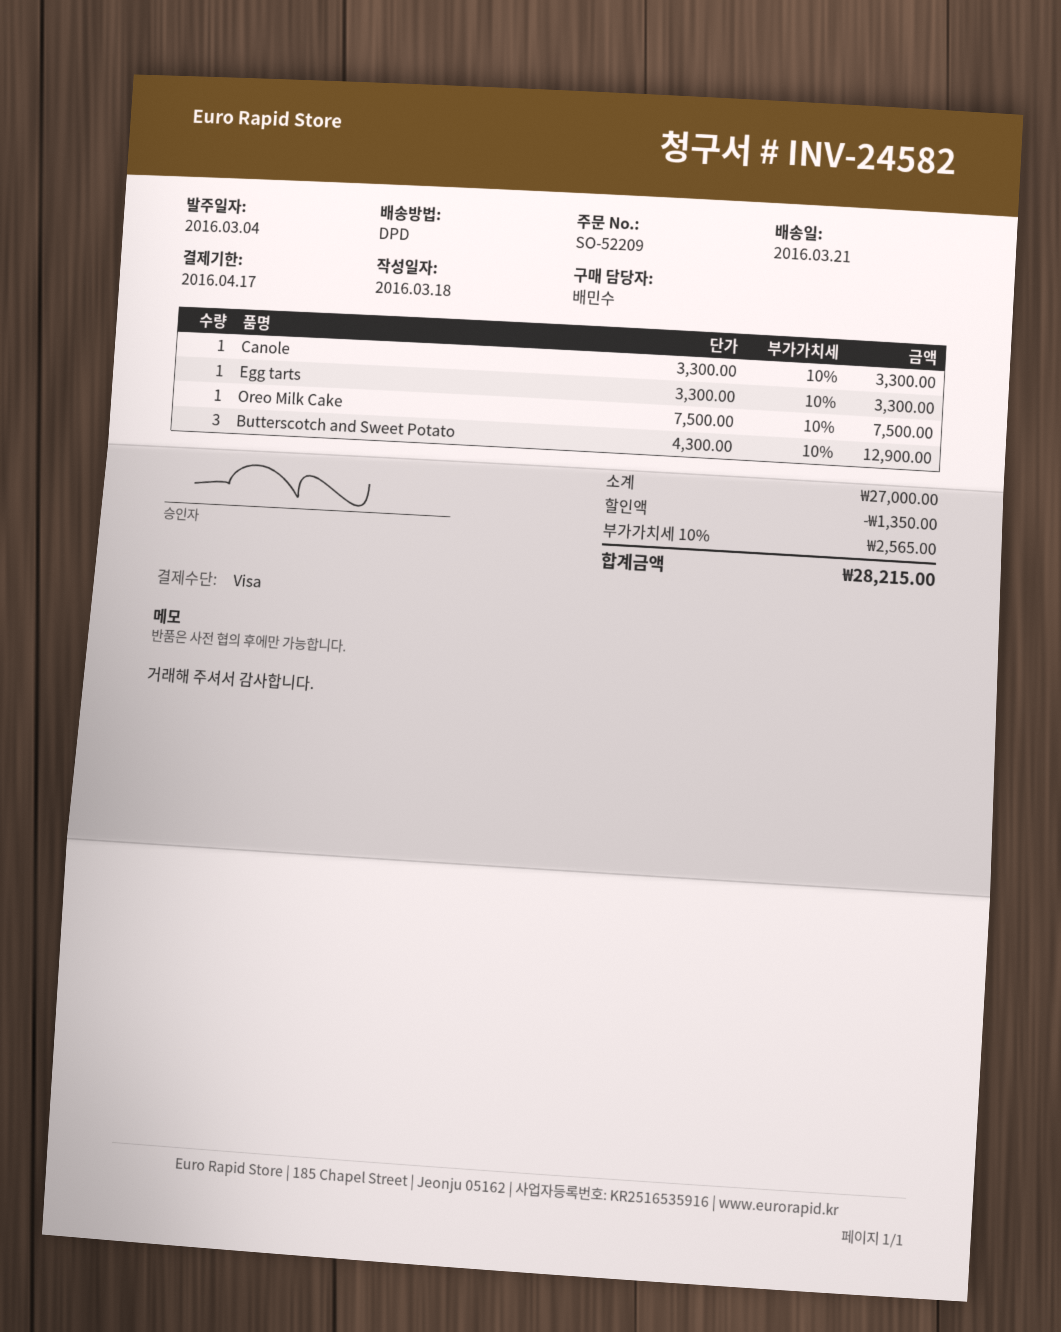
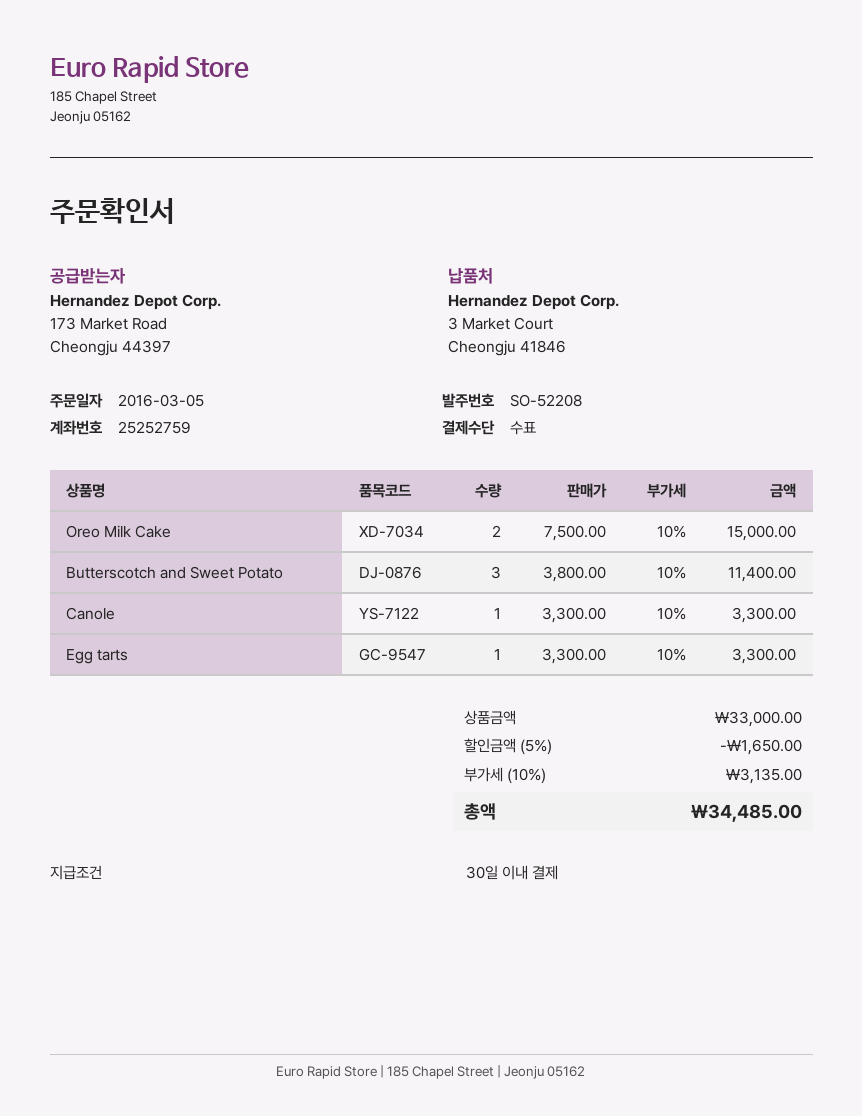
order number: SO-52209 -> SO-52208
order date: 2016-03-04 -> 2016-03-05
payment method: Visa -> cheque
Oreo Milk Cake: 1 x 7500.00 = 7500.00 -> 2 x 7500.00 = 15000.00
Butterscotch and Sweet Potato: 3 x 4300.00 = 12900.00 -> 3 x 3800.00 = 11400.00
subtotal: 27000.00 -> 33000.00
discount: 1350.00 -> 1650.00
tax: 10% = 2565.00 -> 10% = 3135.00
total: 28215.00 -> 34485.00

